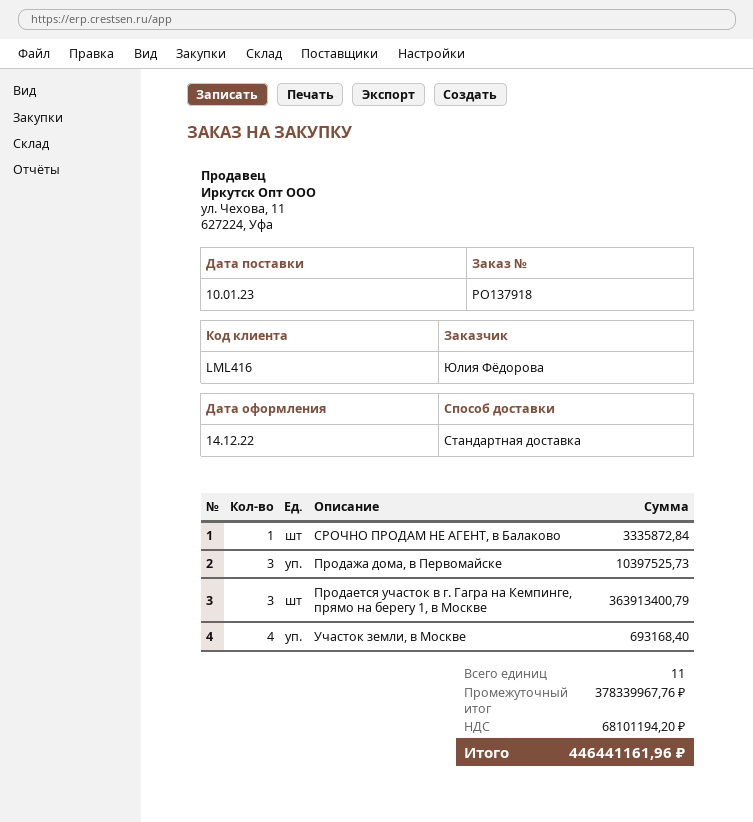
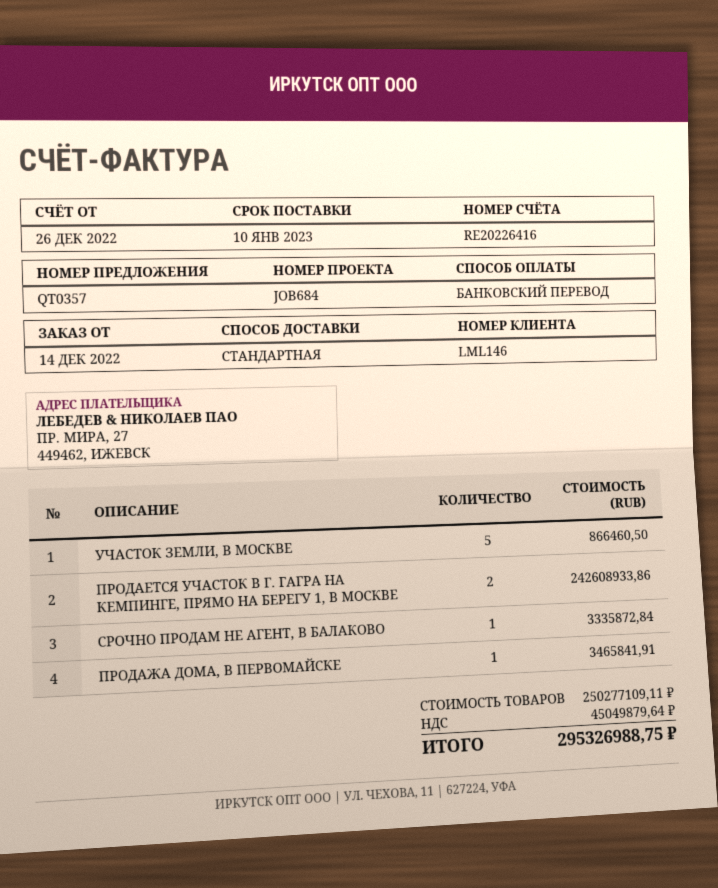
customer number: LML416 -> LML146
Продажа дома, в Первомайске: 3 for 10397525.73 -> 1 for 3465841.91
Продается участок в г. Гагра на Кемпинге, прямо на берегу 1, в Москве: 3 for 363913400.79 -> 2 for 242608933.86
Участок земли, в Москве: 4 for 693168.40 -> 5 for 866460.50
subtotal: 378339967.76 -> 250277109.11
tax: 68101194.20 -> 45049879.64
total: 446441161.96 -> 295326988.75

